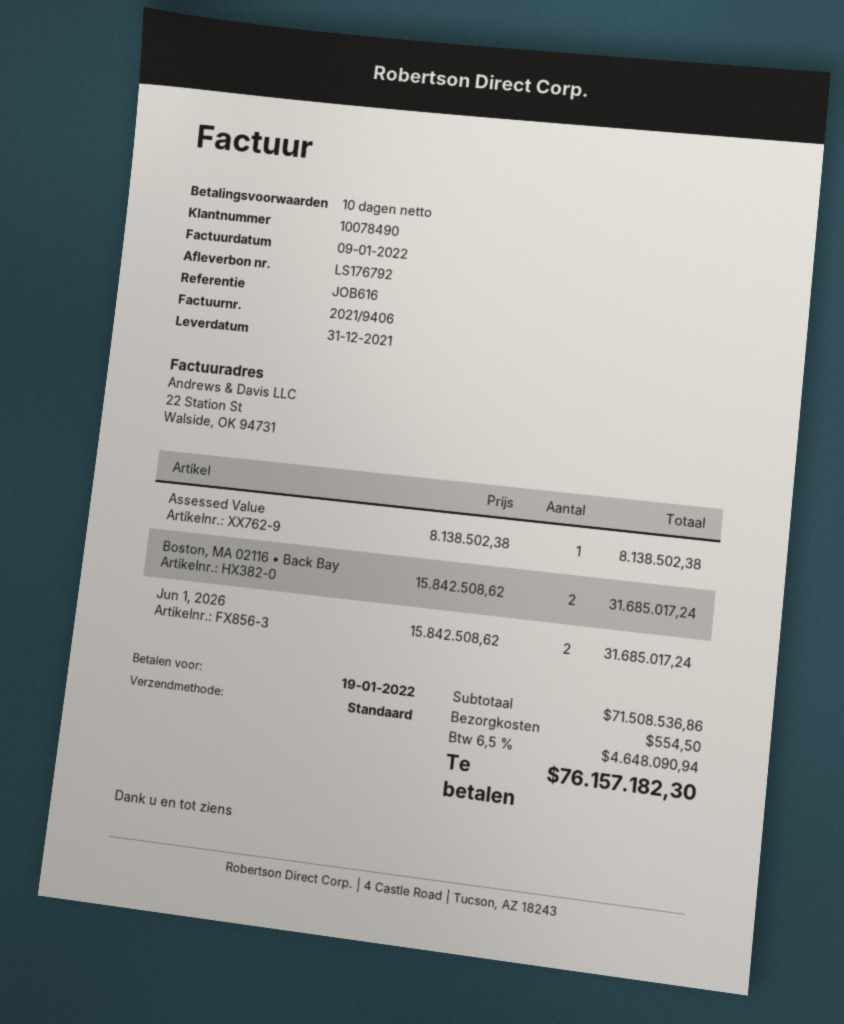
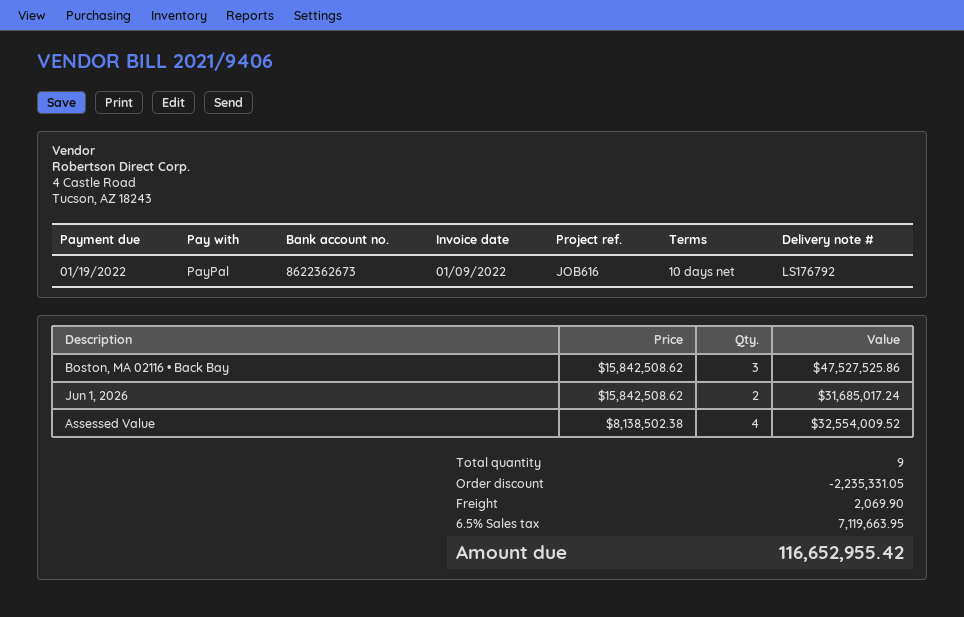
Assessed Value: 1 x 8138502.38 = 8138502.38 -> 4 x 8138502.38 = 32554009.52
Boston, MA 02116 • Back Bay: 2 x 15842508.62 = 31685017.24 -> 3 x 15842508.62 = 47527525.86
discount: none -> 2235331.05
shipping: 554.50 -> 2069.90
tax: 6.5% = 4648090.94 -> 6.5% = 7119663.95
total: 76157182.30 -> 116652955.42

